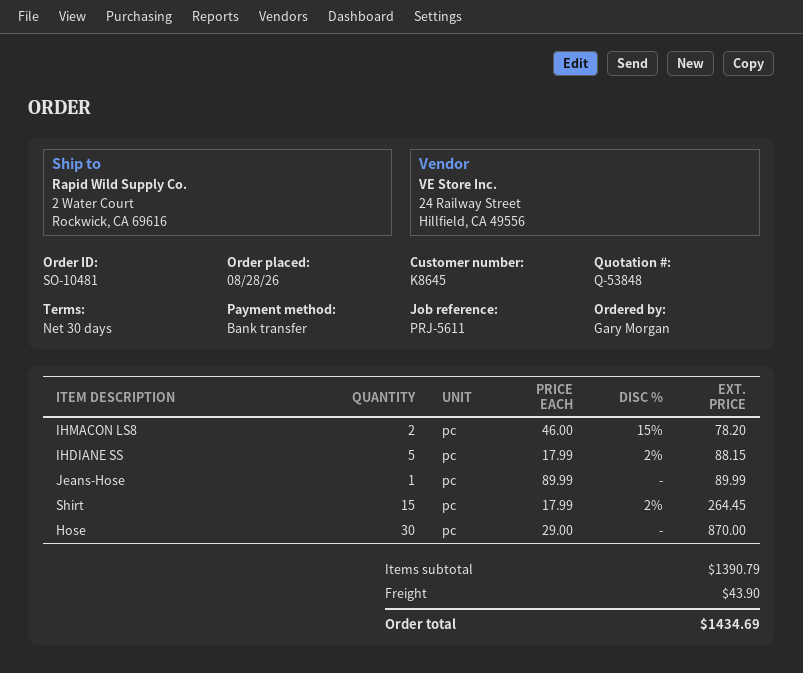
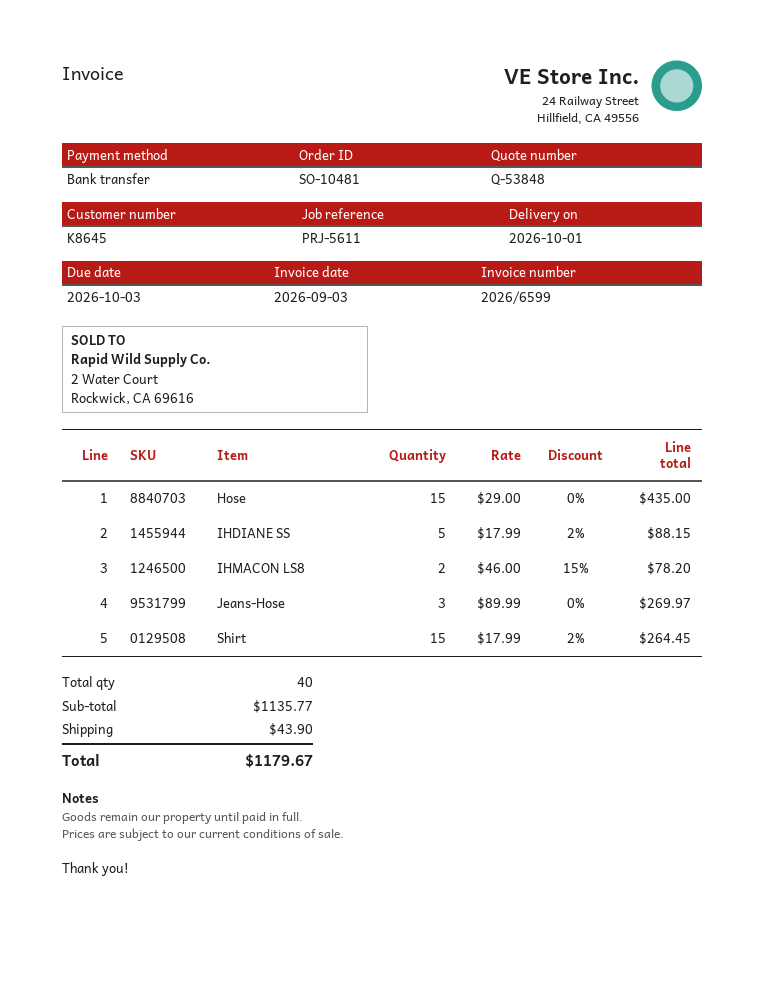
Jeans-Hose: 1 x 89.99 = 89.99 -> 3 x 89.99 = 269.97
Hose: 30 x 29.00 = 870.00 -> 15 x 29.00 = 435.00
subtotal: 1390.79 -> 1135.77
total: 1434.69 -> 1179.67

